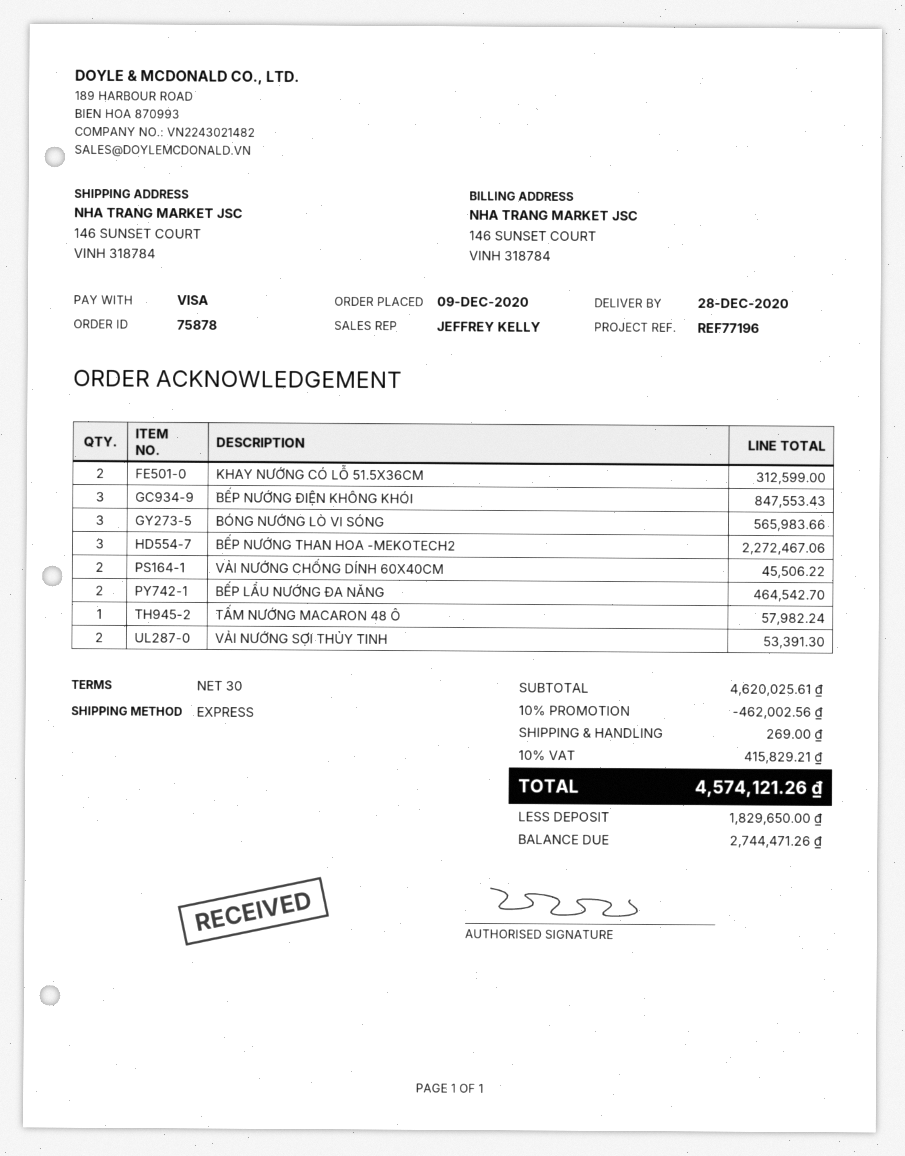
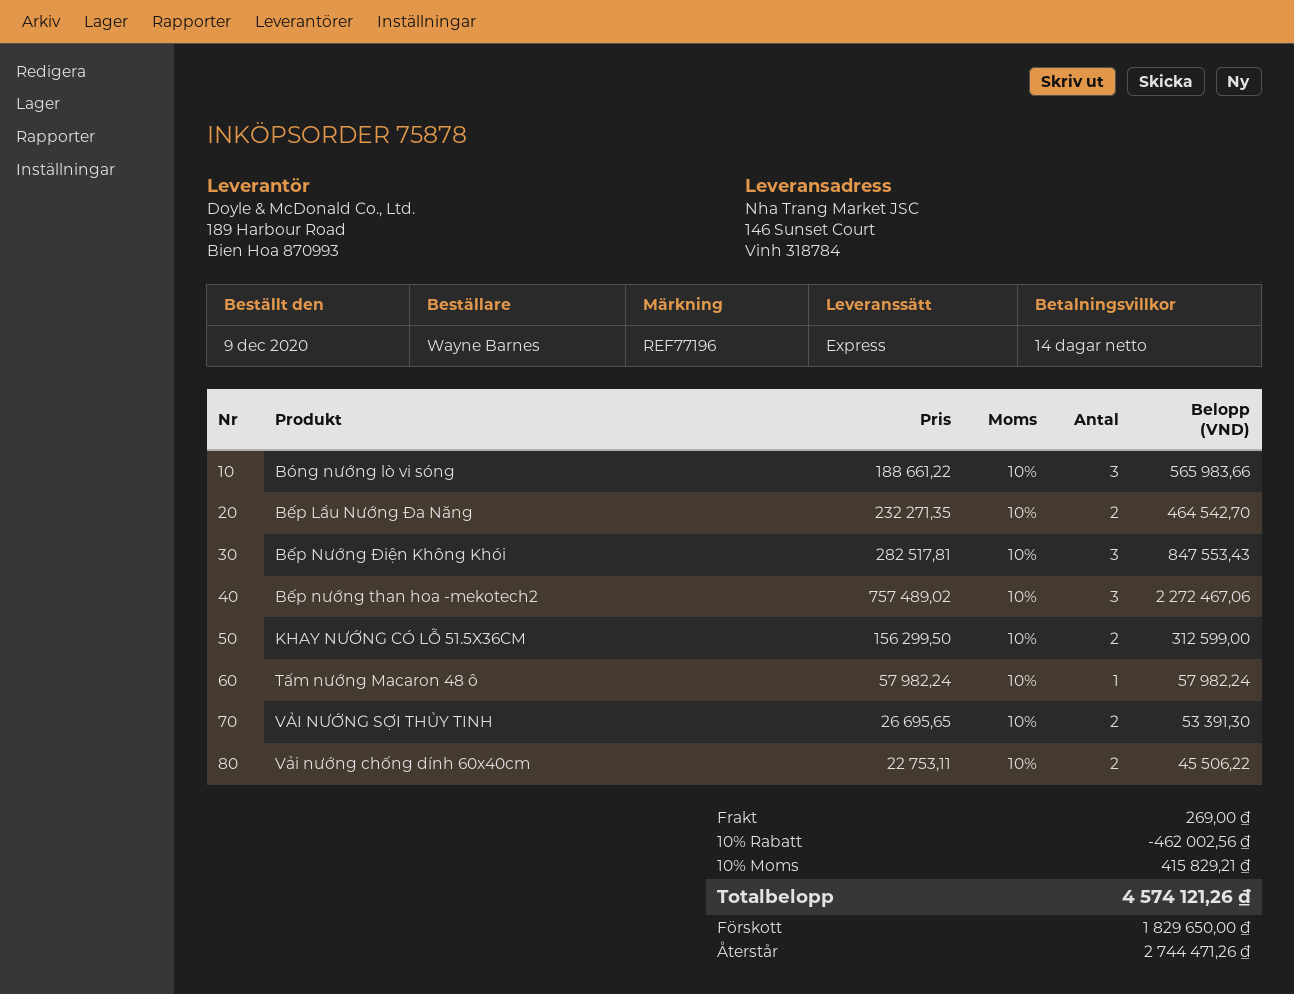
payment terms: 30 days -> 14 days

